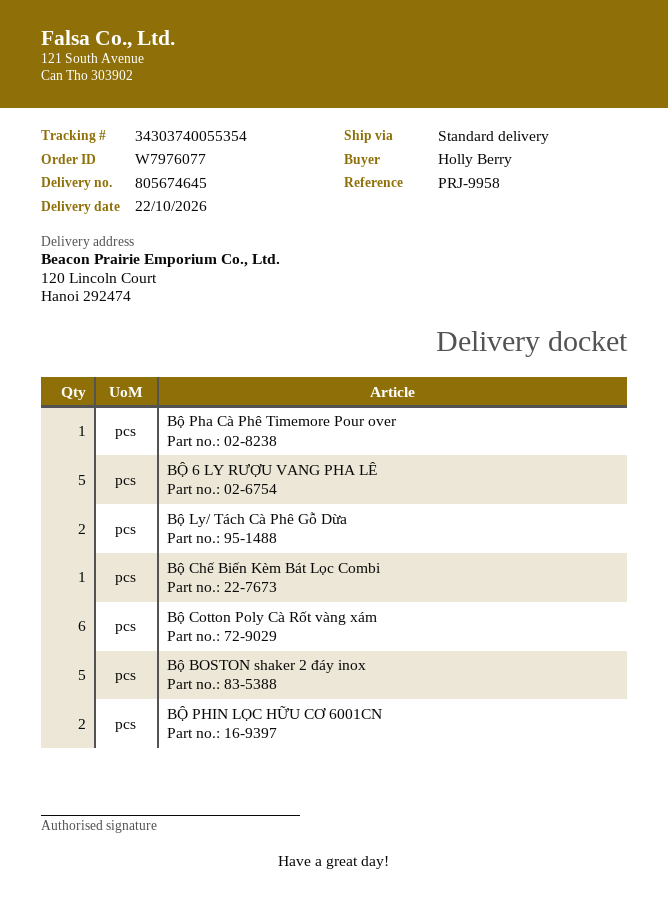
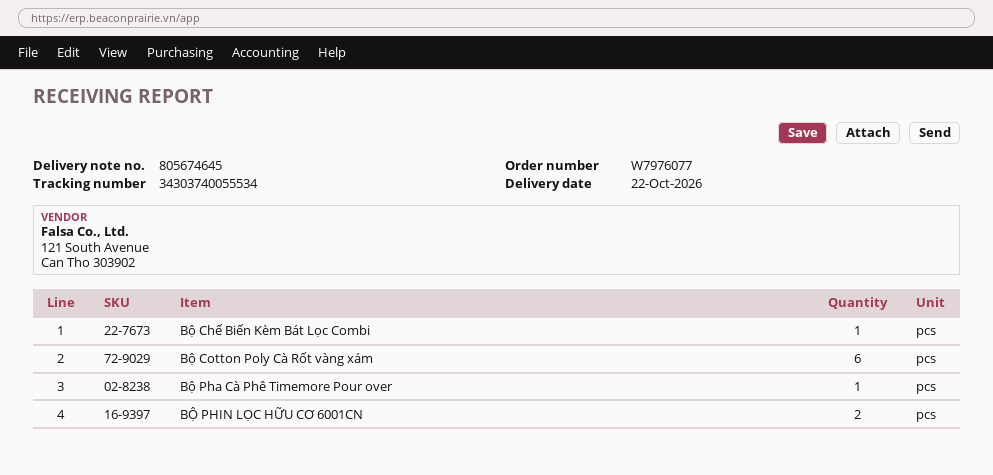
tracking number: 34303740055354 -> 34303740055534
BỘ 6 LY RƯỢU VANG PHA LÊ: 5 -> none
Bộ Ly/ Tách Cà Phê Gỗ Dừa: 2 -> none
Bộ BOSTON shaker 2 đáy inox: 5 -> none

